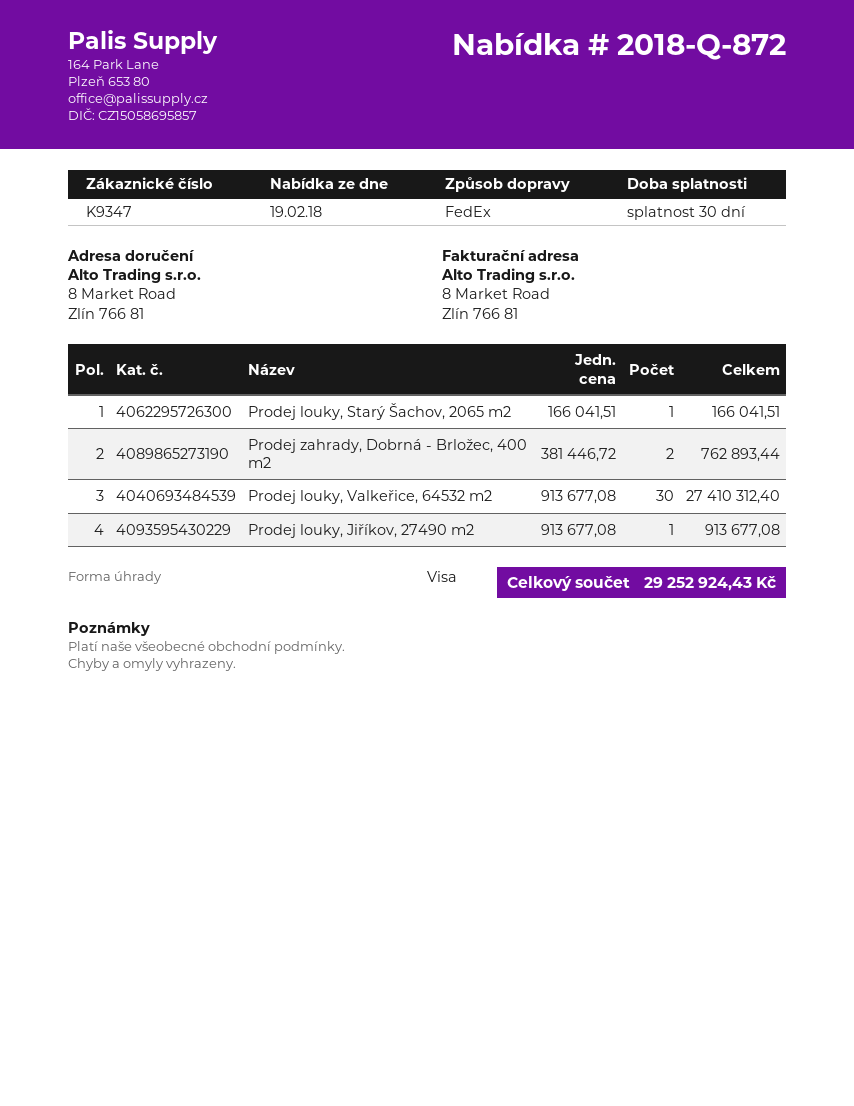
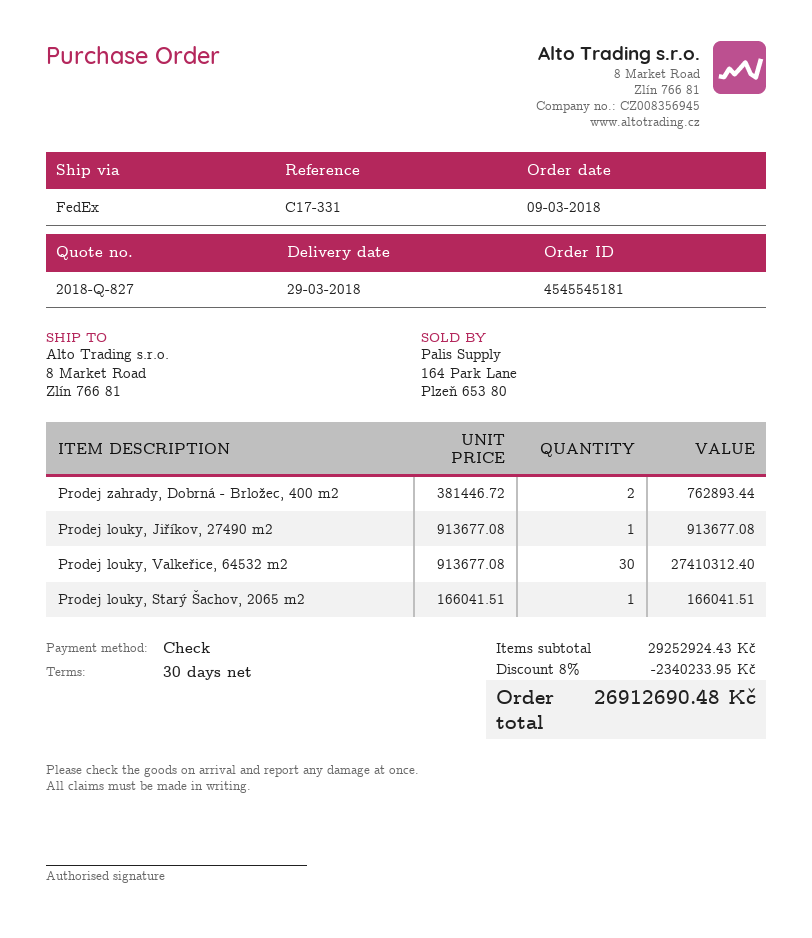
quote number: 2018-Q-872 -> 2018-Q-827
payment method: Visa -> cheque
discount: none -> 8% = 2340233.95
total: 29252924.43 -> 26912690.48

